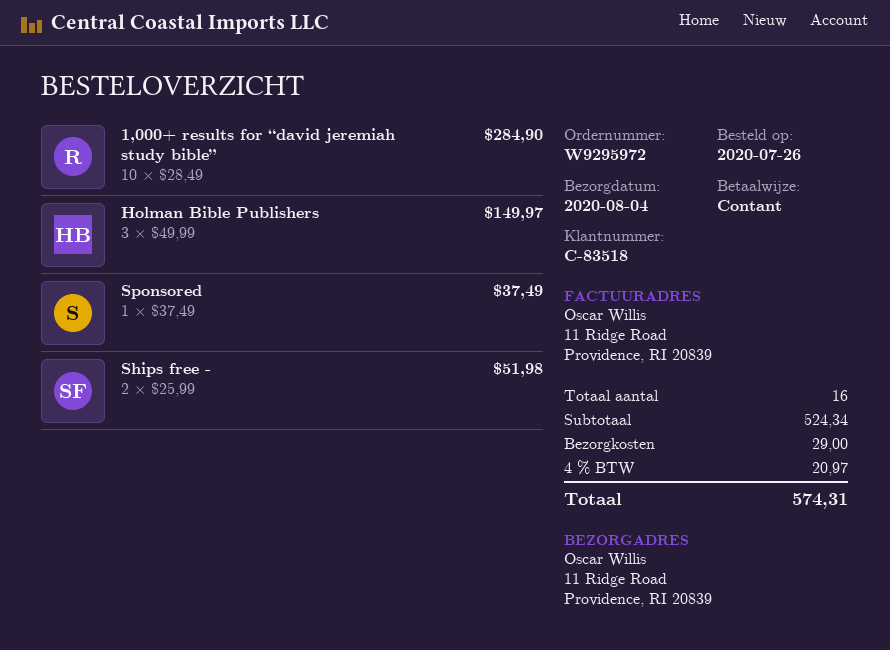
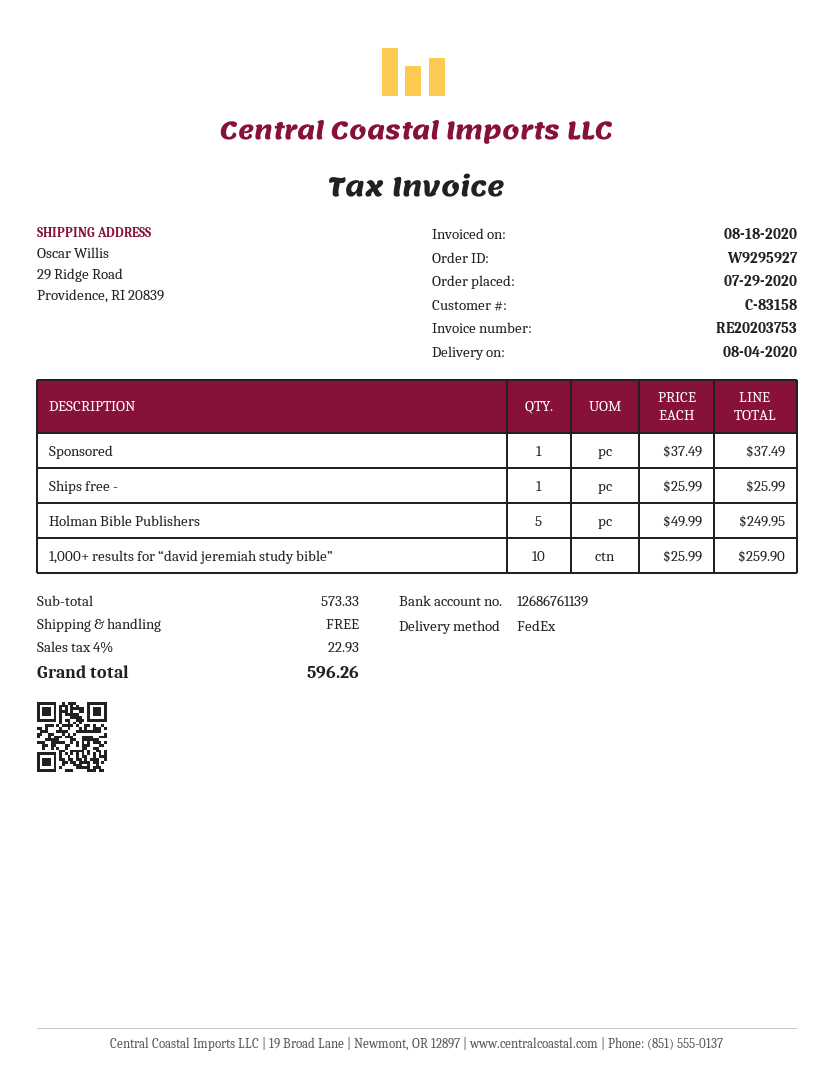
order number: W9295972 -> W9295927
order date: 2020-07-26 -> 2020-07-29
customer number: C-83518 -> C-83158
ship to: 11 Ridge Road, Providence, RI 20839 -> 29 Ridge Road, Providence, RI 20839
1,000+ results for “david jeremiah study bible”: 10 x 28.49 = 284.90 -> 10 x 25.99 = 259.90
Holman Bible Publishers: 3 x 49.99 = 149.97 -> 5 x 49.99 = 249.95
Ships free -: 2 x 25.99 = 51.98 -> 1 x 25.99 = 25.99
subtotal: 524.34 -> 573.33
shipping: 29.00 -> 0.00
tax: 4% = 20.97 -> 4% = 22.93
total: 574.31 -> 596.26

